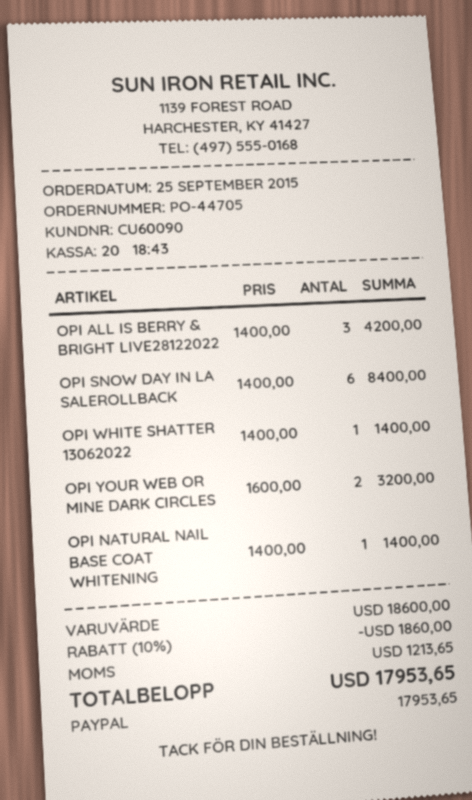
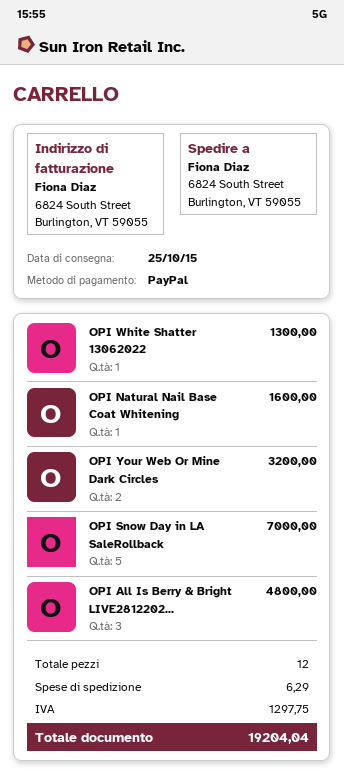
OPI ALL IS BERRY & BRIGHT LIVE28122022: 3 for 4200.00 -> 3 for 4800.00
OPI SNOW DAY IN LA SALEROLLBACK: 6 for 8400.00 -> 5 for 7000.00
OPI WHITE SHATTER 13062022: 1 for 1400.00 -> 1 for 1300.00
OPI NATURAL NAIL BASE COAT WHITENING: 1 for 1400.00 -> 1 for 1600.00
discount: 10% = 1860.00 -> none
shipping: none -> 6.29
tax: 1213.65 -> 1297.75
total: 17953.65 -> 19204.04

